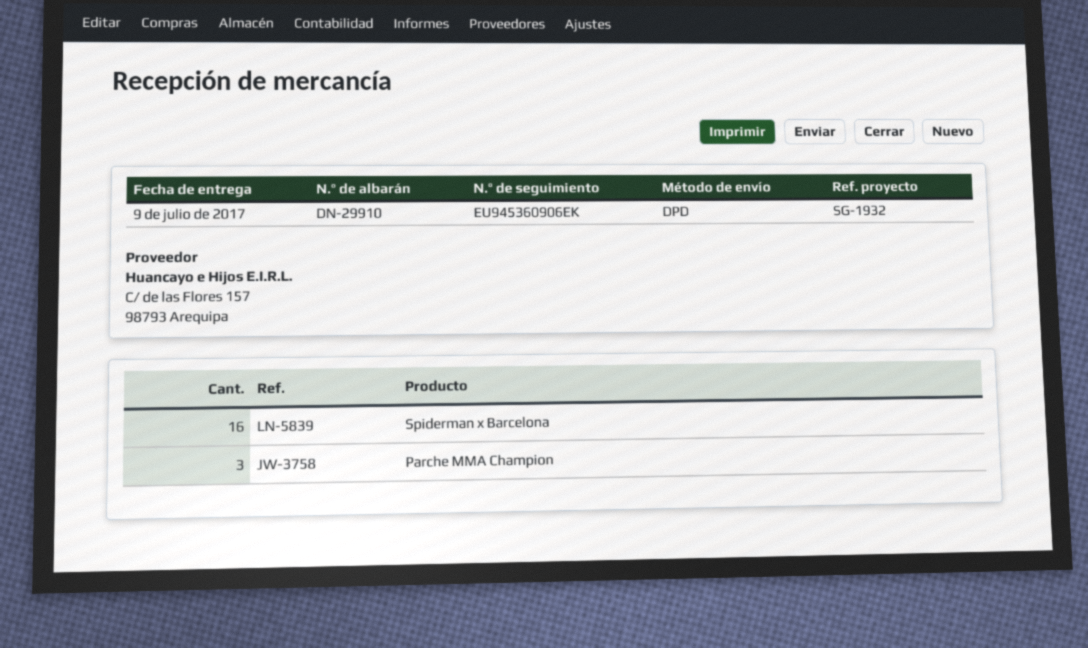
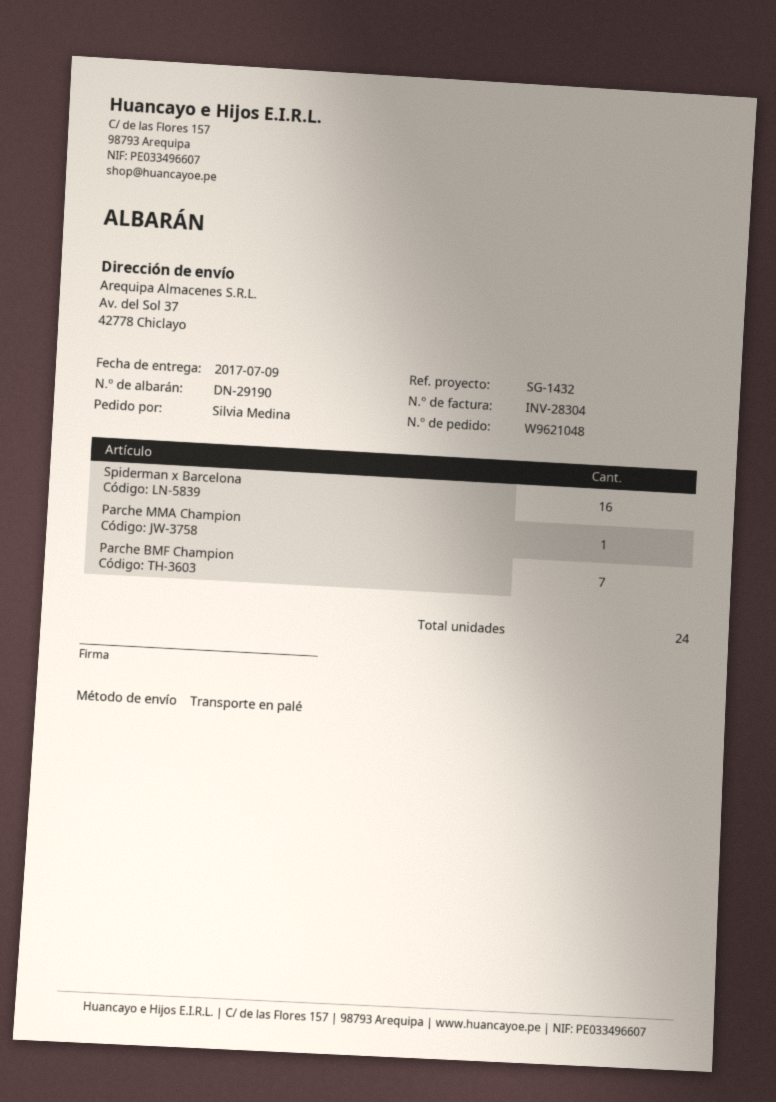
delivery note number: DN-29910 -> DN-29190
reference: SG-1932 -> SG-1432
shipping method: DPD -> pallet freight
Parche MMA Champion: 3 -> 1
Parche BMF Champion: none -> 7

